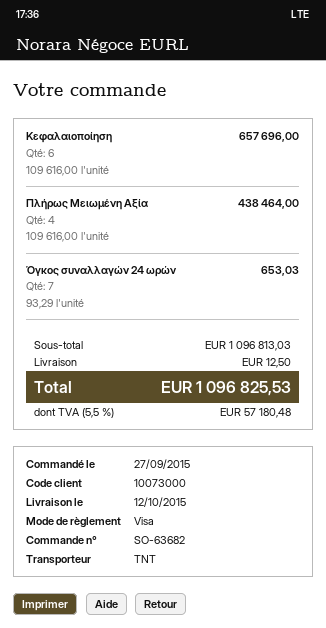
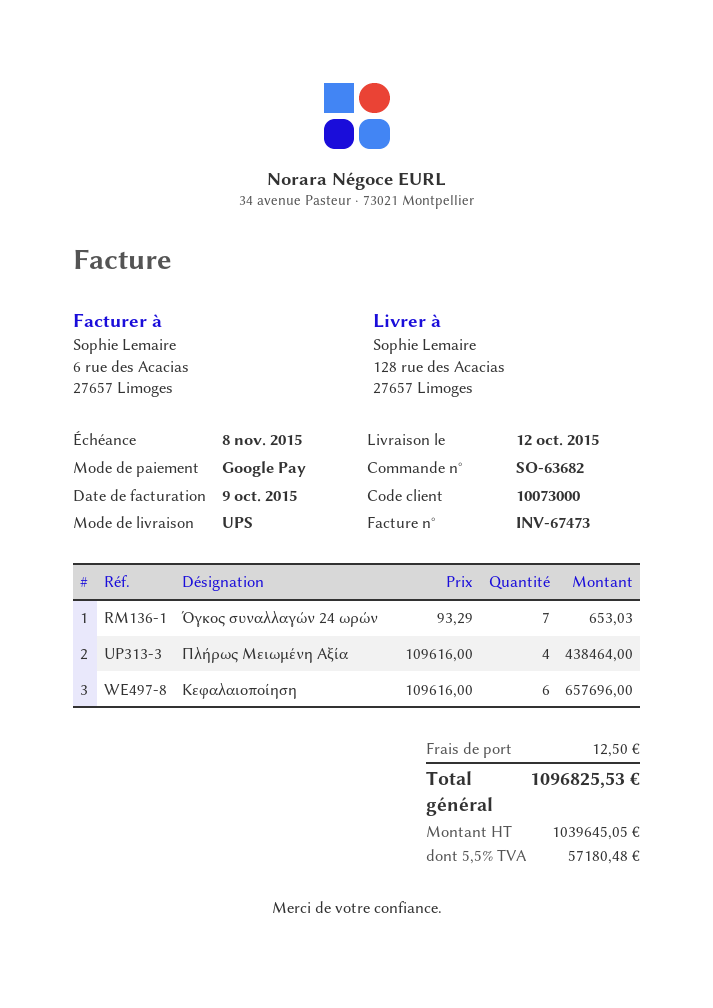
payment method: Visa -> Google Pay
shipping method: TNT -> UPS

